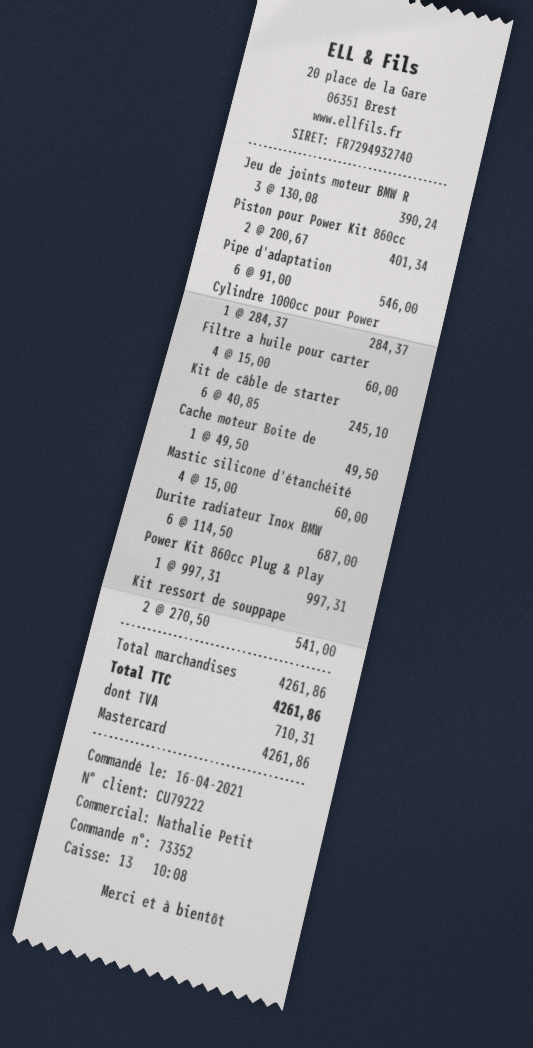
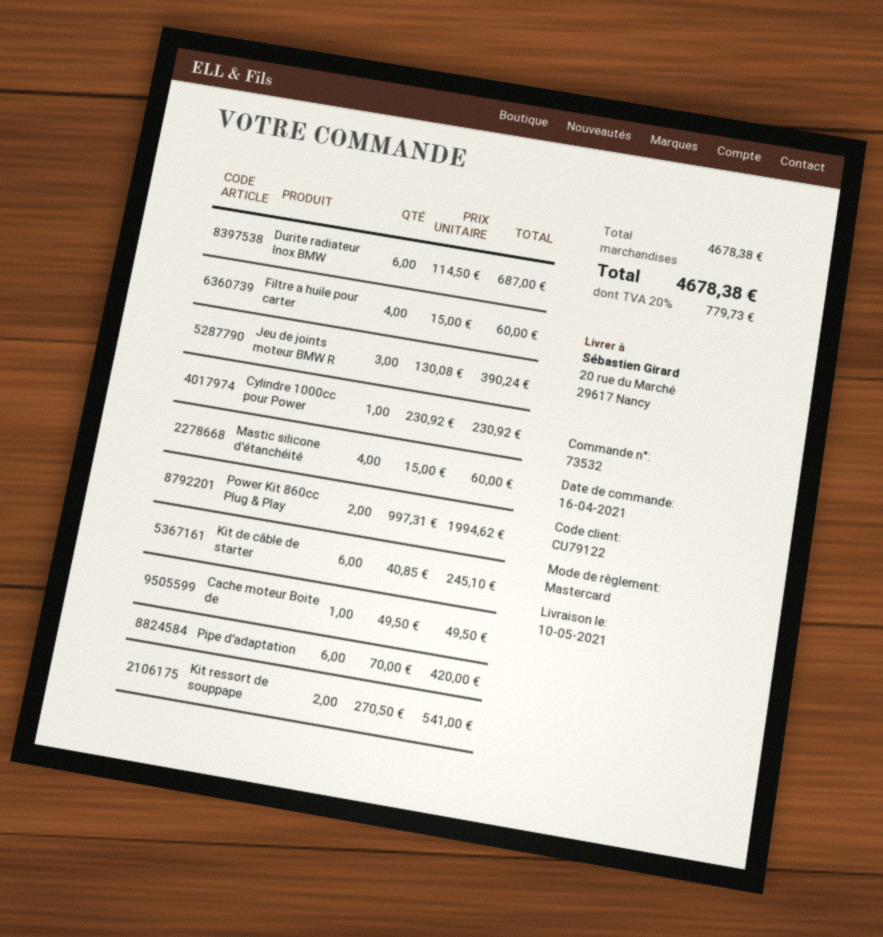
order number: 73352 -> 73532
customer number: CU79222 -> CU79122
Piston pour Power Kit 860cc: 2 x 200.67 = 401.34 -> none
Pipe d'adaptation: 6 x 91.00 = 546.00 -> 6 x 70.00 = 420.00
Cylindre 1000cc pour Power: 1 x 284.37 = 284.37 -> 1 x 230.92 = 230.92
Power Kit 860cc Plug & Play: 1 x 997.31 = 997.31 -> 2 x 997.31 = 1994.62
subtotal: 4261.86 -> 4678.38
tax: 710.31 -> 779.73
total: 4261.86 -> 4678.38

